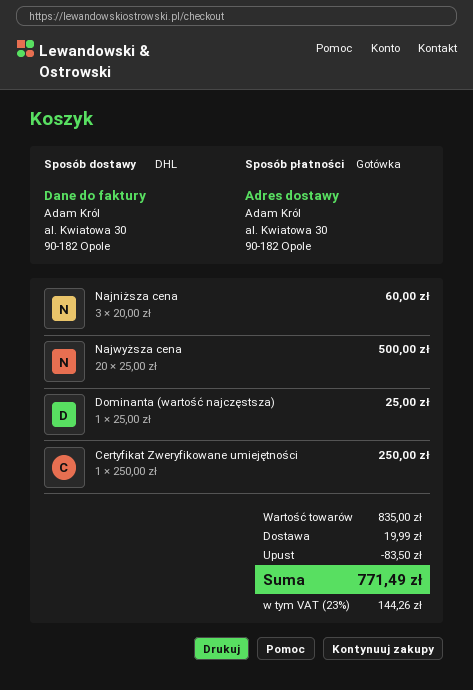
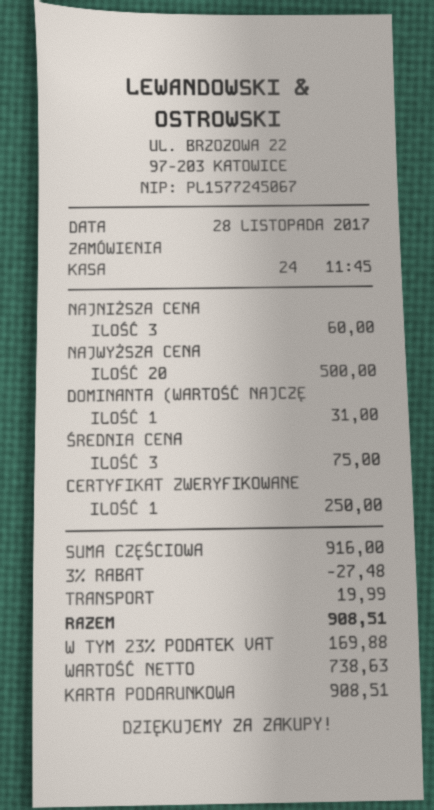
payment method: cash -> gift card
Dominanta (wartość najczęstsza): 1 for 25.00 -> 1 for 31.00
ŚREDNIA CENA: none -> 3 for 75.00
subtotal: 835.00 -> 916.00
discount: 83.50 -> 27.48
tax: 23% = 144.26 -> 23% = 169.88
total: 771.49 -> 908.51

